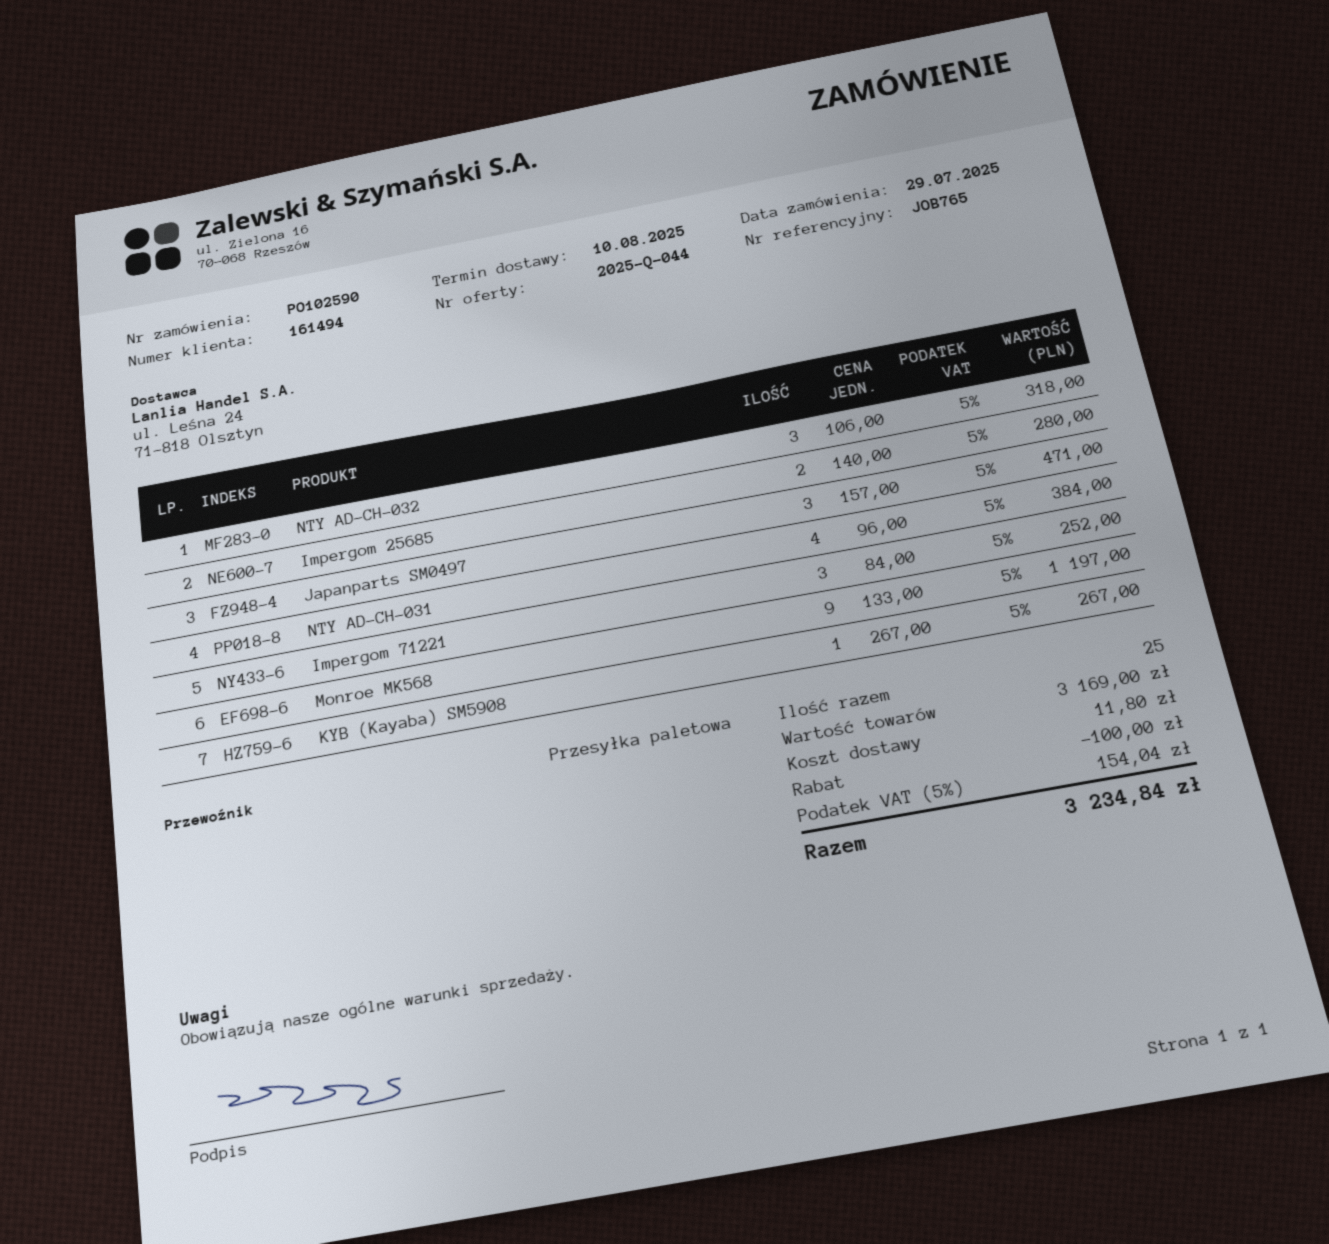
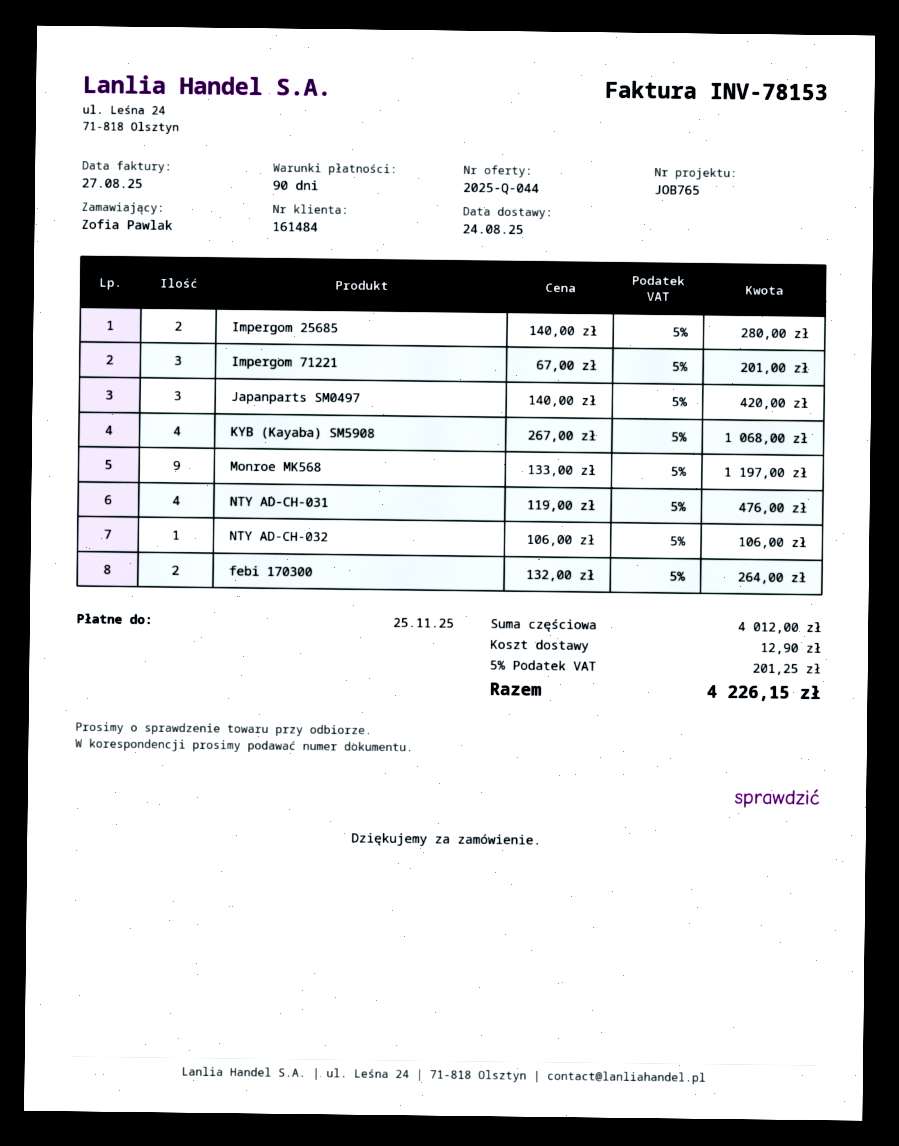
delivery date: 2025-08-10 -> 2025-08-24
customer number: 161494 -> 161484
NTY AD-CH-032: 3 x 106.00 = 318.00 -> 1 x 106.00 = 106.00
Japanparts SM0497: 3 x 157.00 = 471.00 -> 3 x 140.00 = 420.00
NTY AD-CH-031: 4 x 96.00 = 384.00 -> 4 x 119.00 = 476.00
Impergom 71221: 3 x 84.00 = 252.00 -> 3 x 67.00 = 201.00
KYB (Kayaba) SM5908: 1 x 267.00 = 267.00 -> 4 x 267.00 = 1068.00
febi 170300: none -> 2 x 132.00 = 264.00
subtotal: 3169.00 -> 4012.00
discount: 100.00 -> none
shipping: 11.80 -> 12.90
tax: 5% = 154.04 -> 5% = 201.25
total: 3234.84 -> 4226.15

